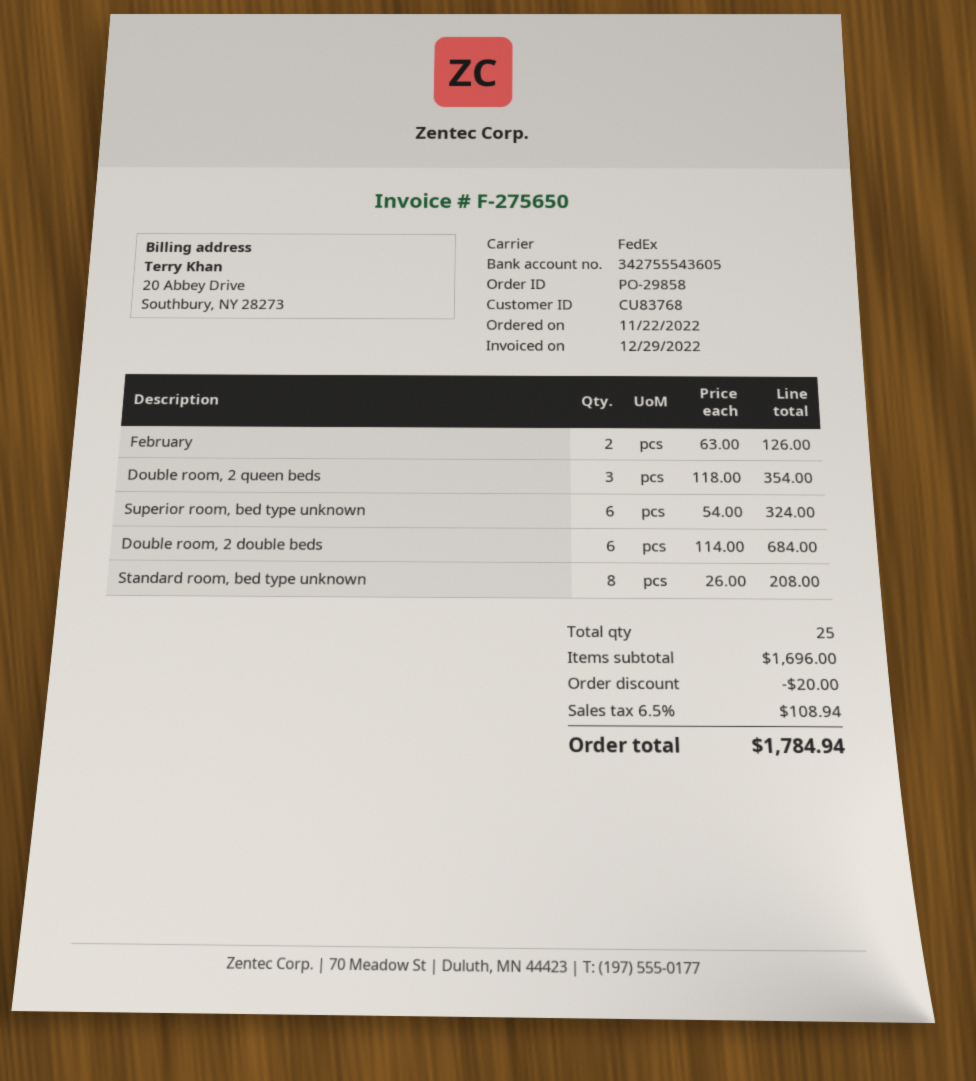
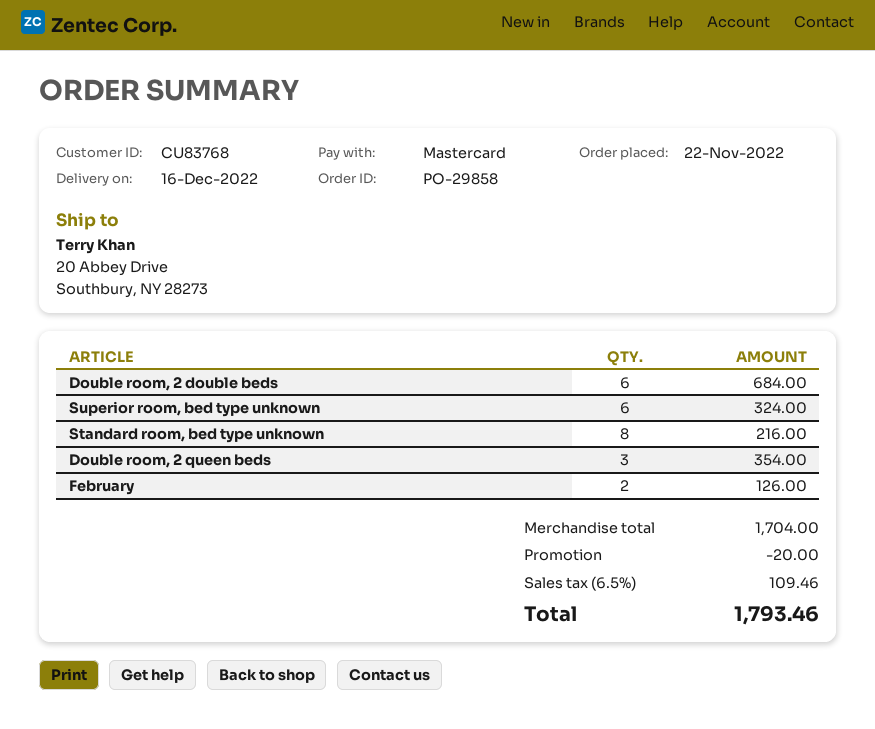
Standard room, bed type unknown: 8 for 208.00 -> 8 for 216.00
subtotal: 1696.00 -> 1704.00
tax: 6.5% = 108.94 -> 6.5% = 109.46
total: 1784.94 -> 1793.46

